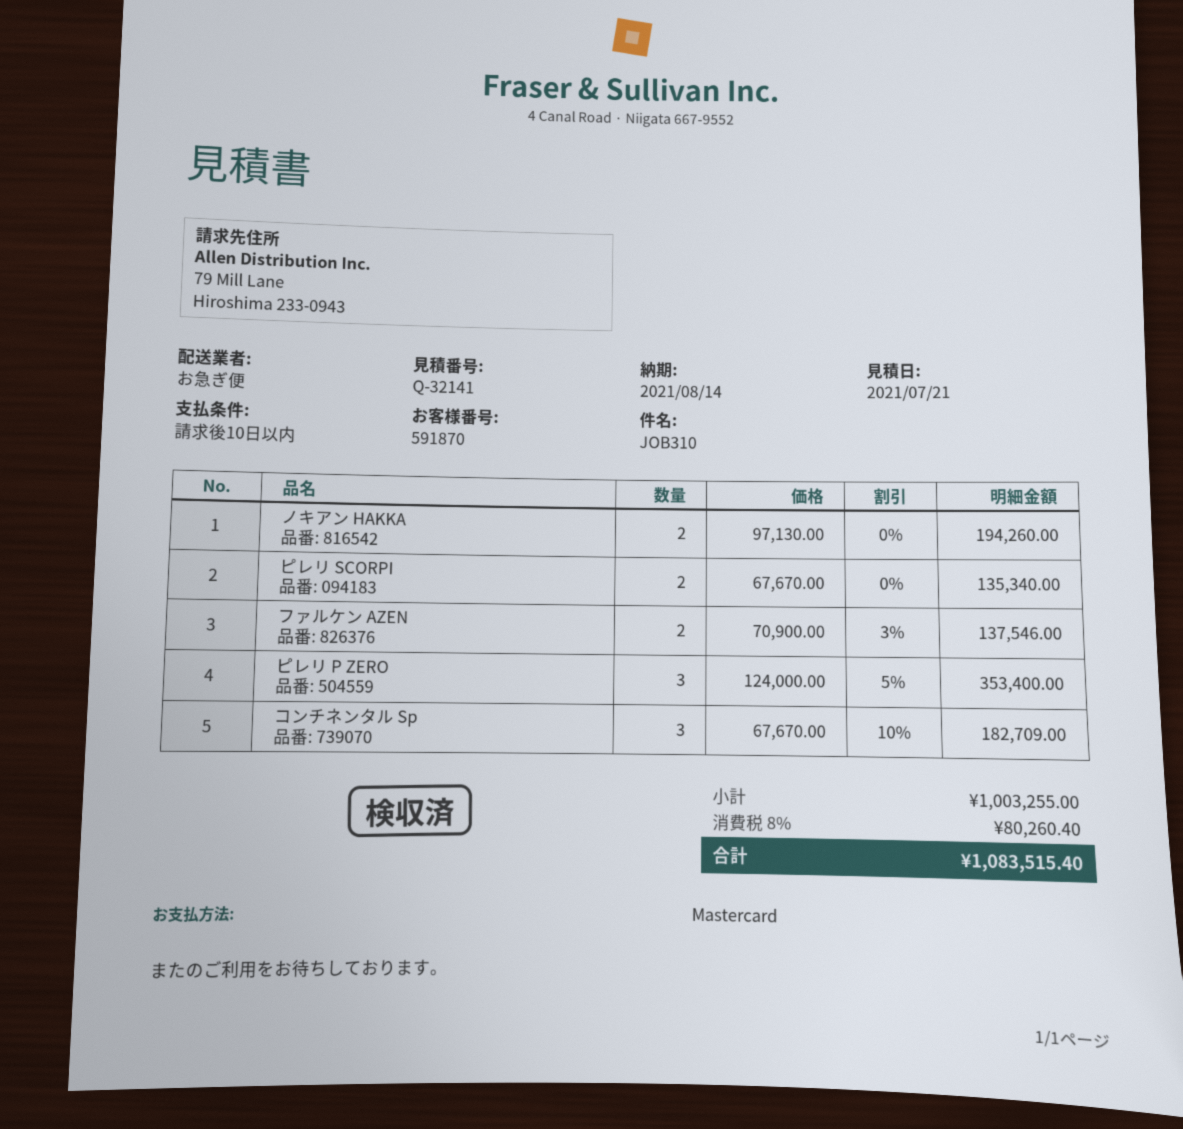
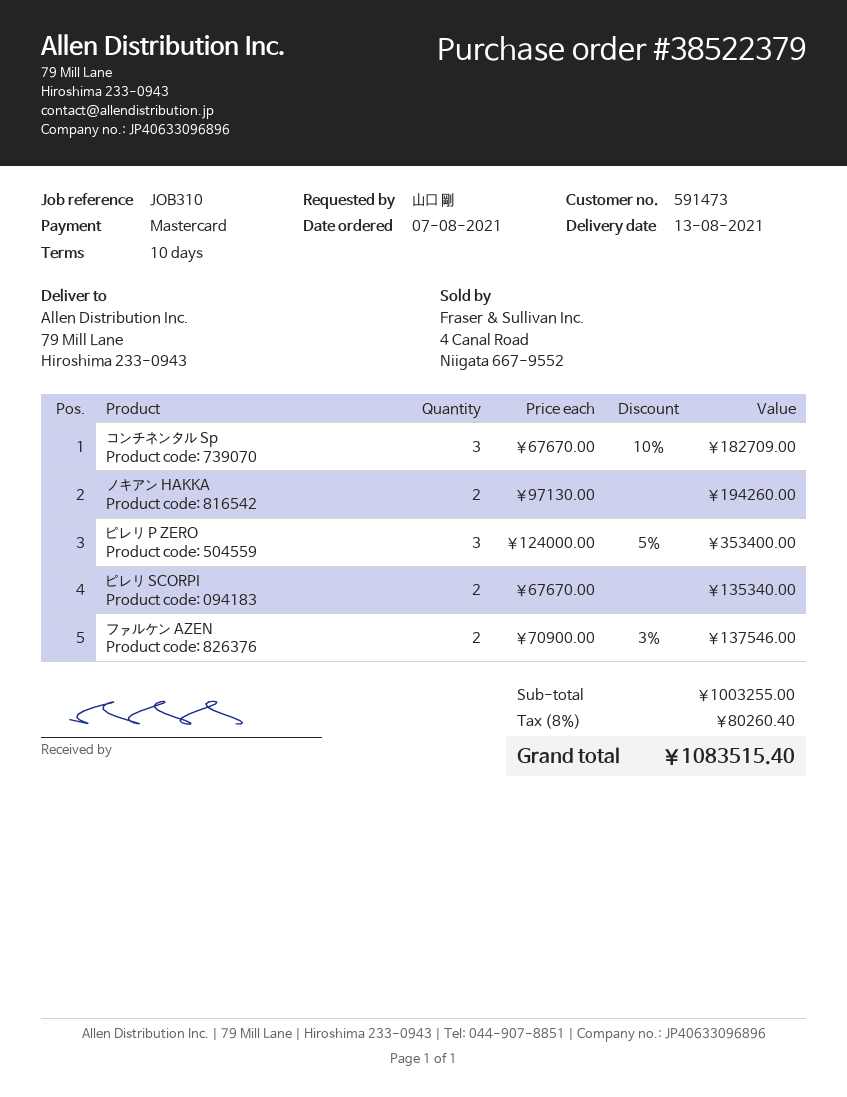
delivery date: 2021-08-14 -> 2021-08-13
customer number: 591870 -> 591473

